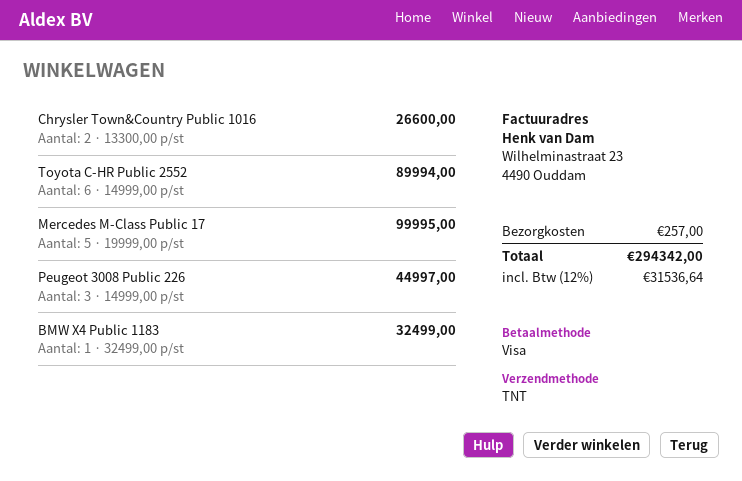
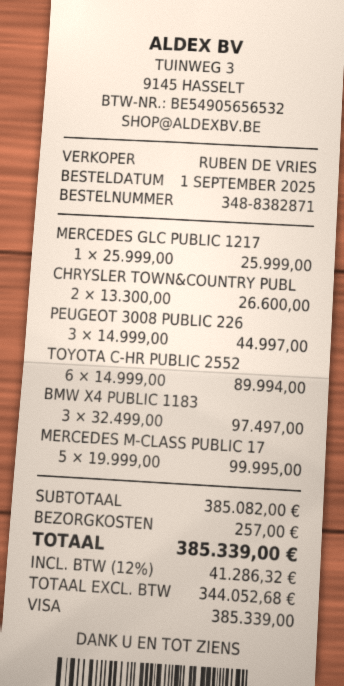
BMW X4 Public 1183: 1 x 32499.00 = 32499.00 -> 3 x 32499.00 = 97497.00
MERCEDES GLC PUBLIC 1217: none -> 1 x 25999.00 = 25999.00
tax: 12% = 31536.64 -> 12% = 41286.32
total: 294342.00 -> 385339.00

